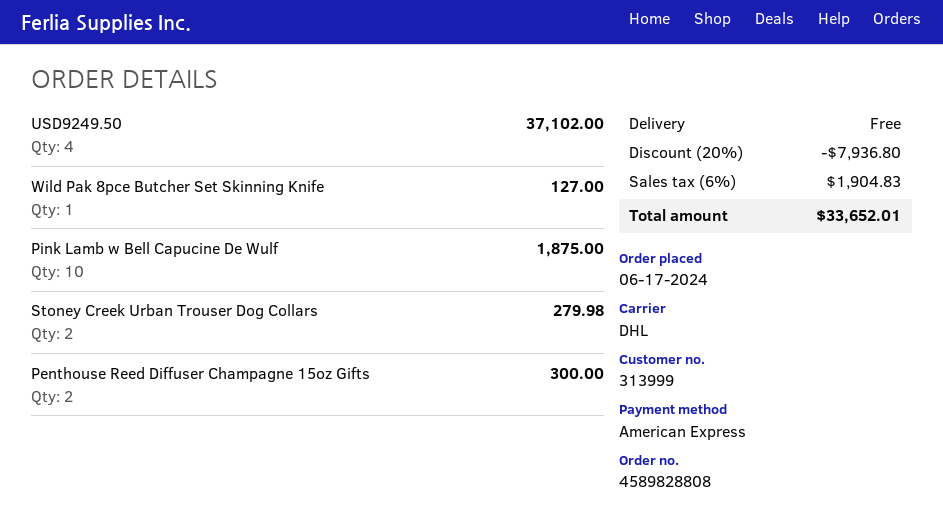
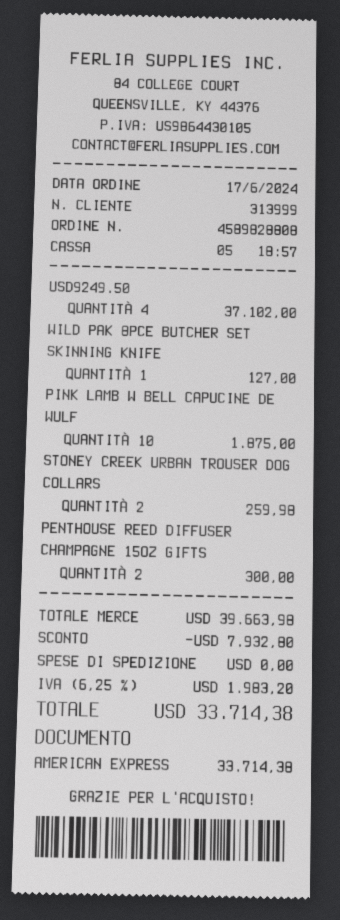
Stoney Creek Urban Trouser Dog Collars: 2 for 279.98 -> 2 for 259.98
discount: 7936.80 -> 7932.80
tax: 6% = 1904.83 -> 6.25% = 1983.20
total: 33652.01 -> 33714.38

